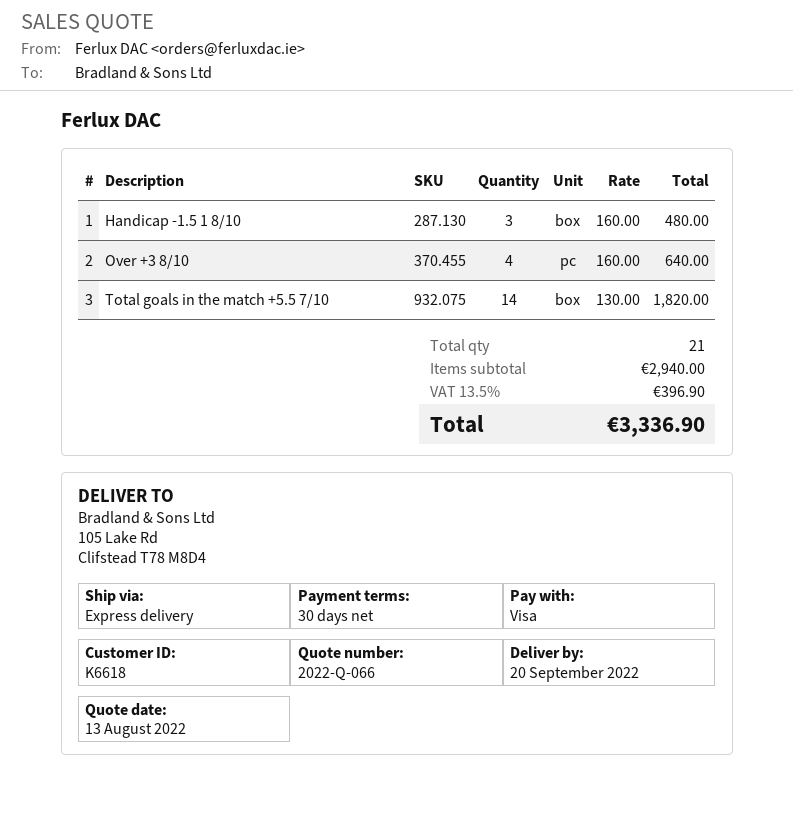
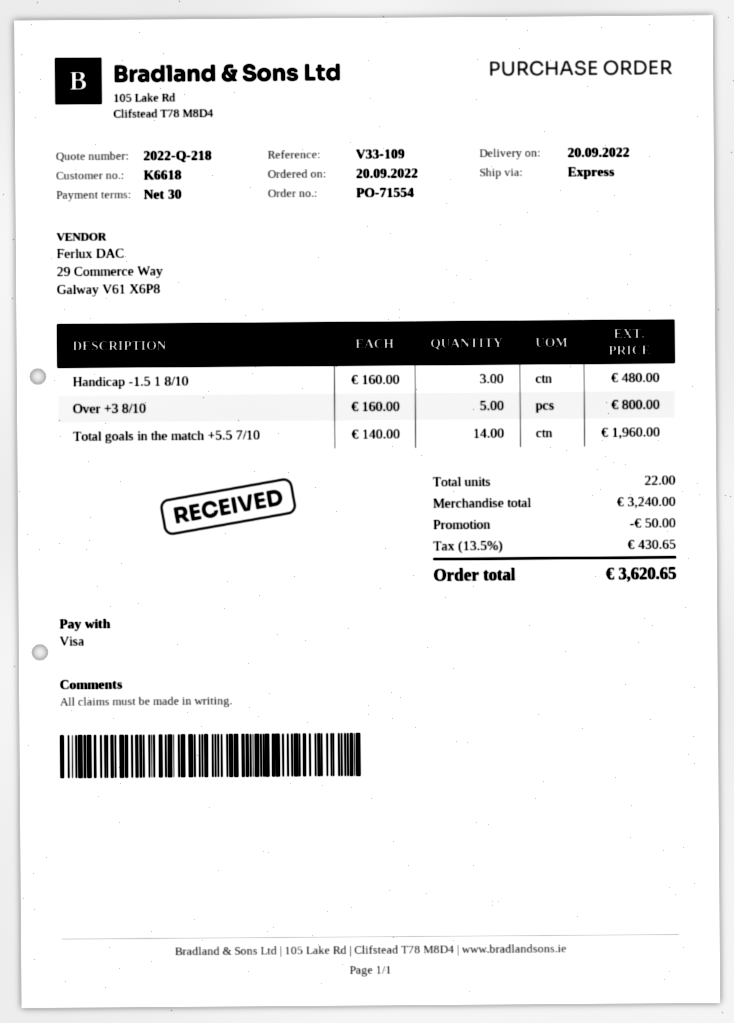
quote number: 2022-Q-066 -> 2022-Q-218
Over +3 8/10: 4 x 160.00 = 640.00 -> 5 x 160.00 = 800.00
Total goals in the match +5.5 7/10: 14 x 130.00 = 1820.00 -> 14 x 140.00 = 1960.00
total quantity: 21 -> 22
subtotal: 2940.00 -> 3240.00
discount: none -> 50.00
tax: 13.5% = 396.90 -> 13.5% = 430.65
total: 3336.90 -> 3620.65

